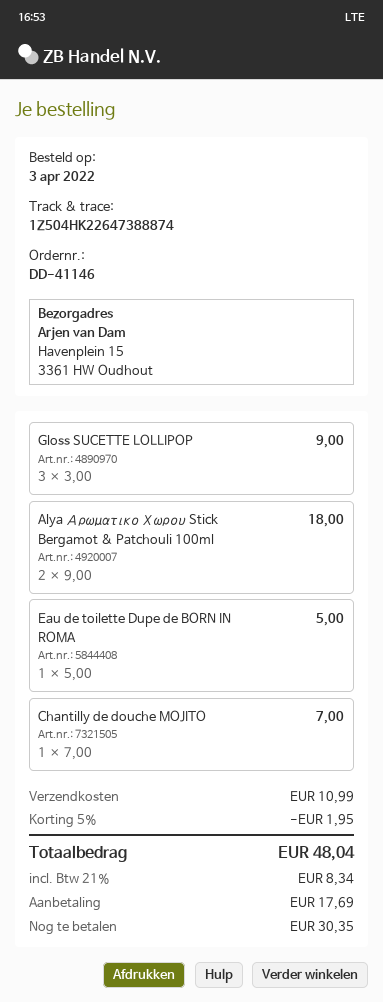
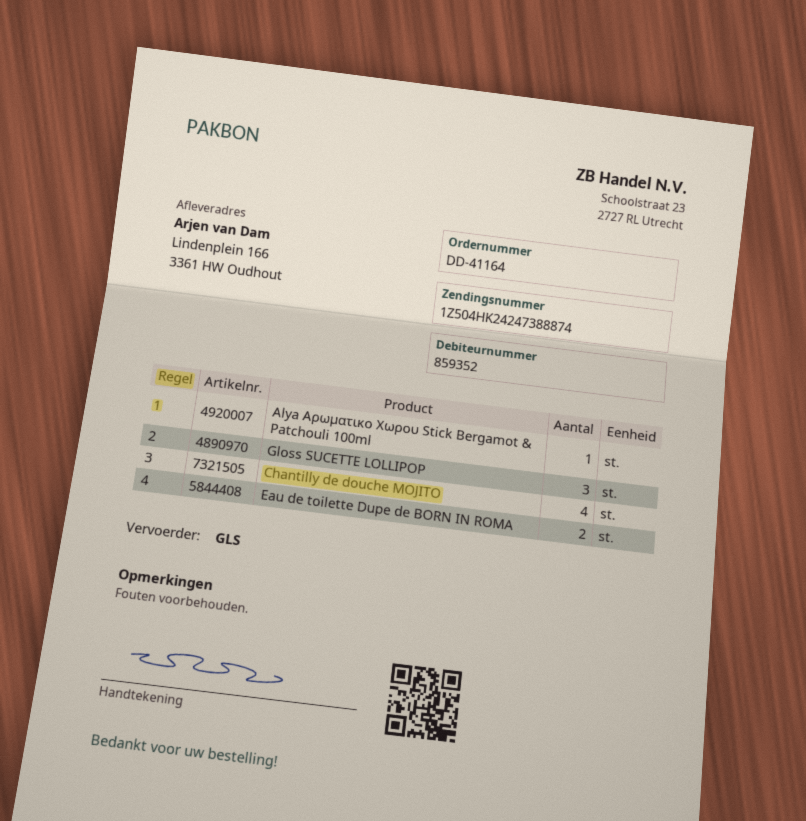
order number: DD-41146 -> DD-41164
tracking number: 1Z504HK22647388874 -> 1Z504HK24247388874
ship to: Havenplein 15, 3361 HW Oudhout -> Lindenplein 166, 3361 HW Oudhout
Alya Αρωματικο Χωρου Stick Bergamot & Patchouli 100ml: 2 -> 1
Eau de toilette Dupe de BORN IN ROMA: 1 -> 2
Chantilly de douche MOJITO: 1 -> 4

